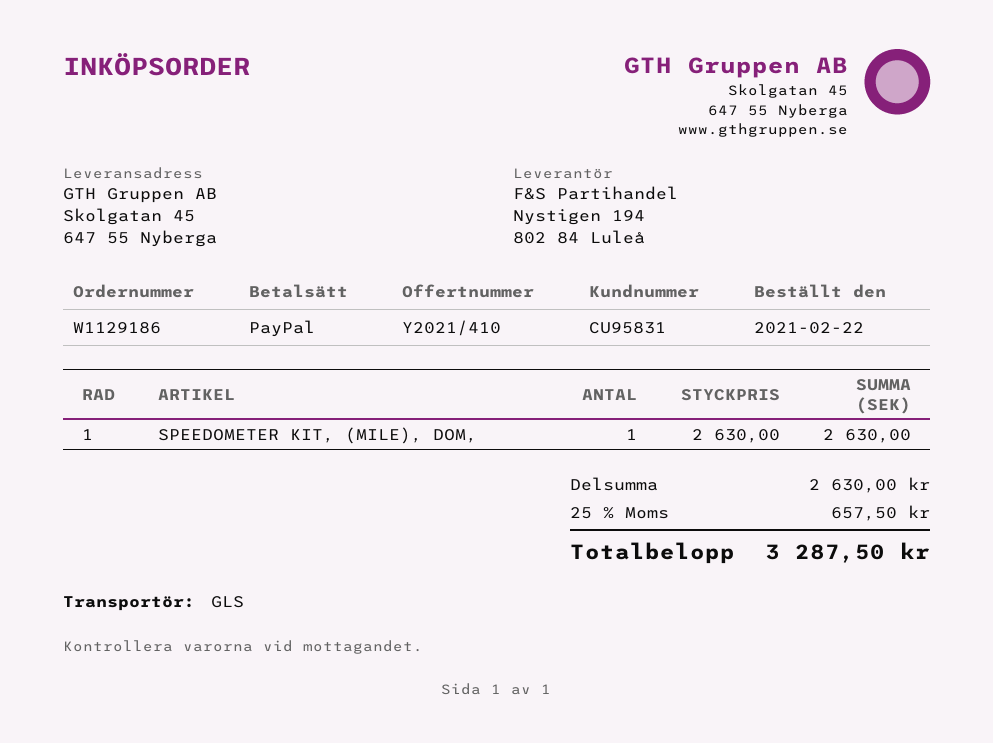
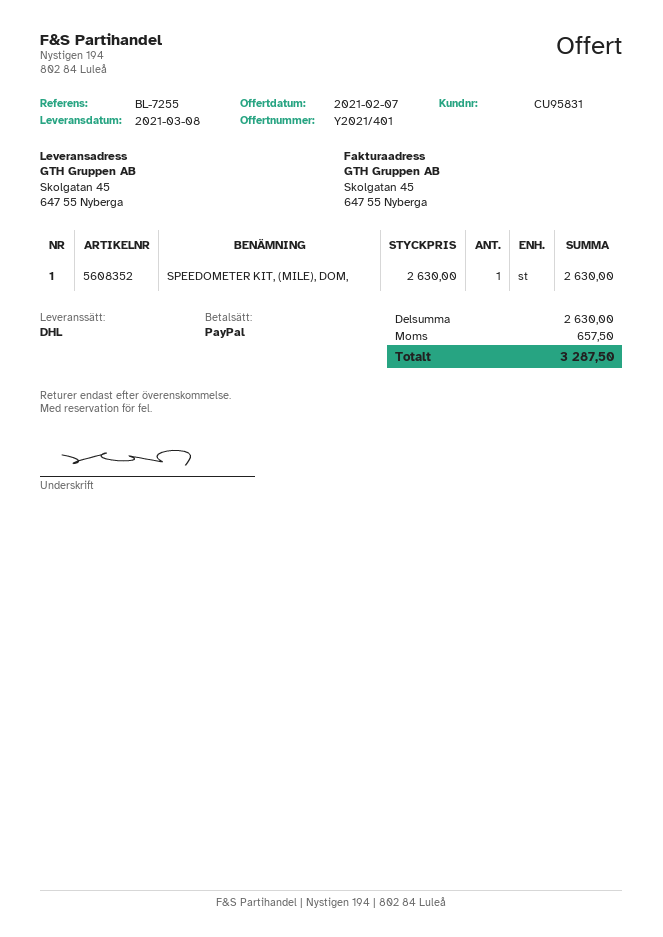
quote number: Y2021/410 -> Y2021/401
shipping method: GLS -> DHL

